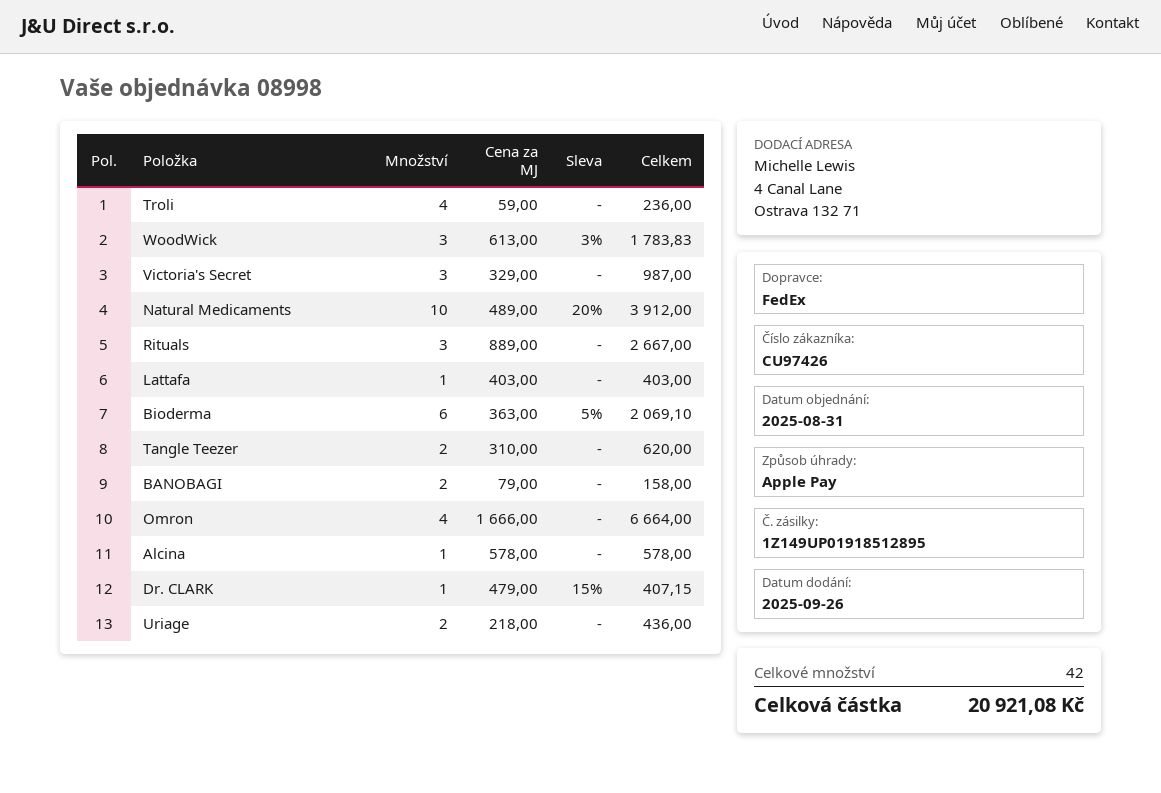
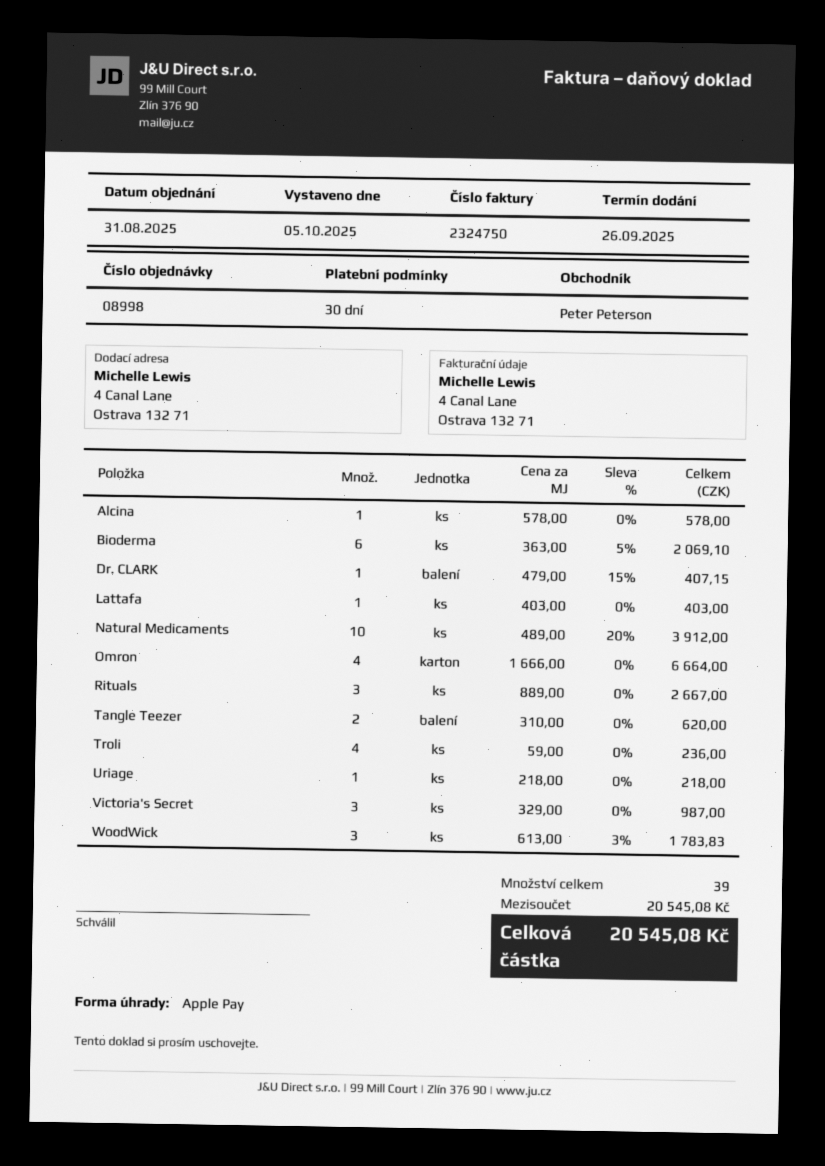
BANOBAGI: 2 x 79.00 = 158.00 -> none
Uriage: 2 x 218.00 = 436.00 -> 1 x 218.00 = 218.00
total quantity: 42 -> 39
total: 20921.08 -> 20545.08

